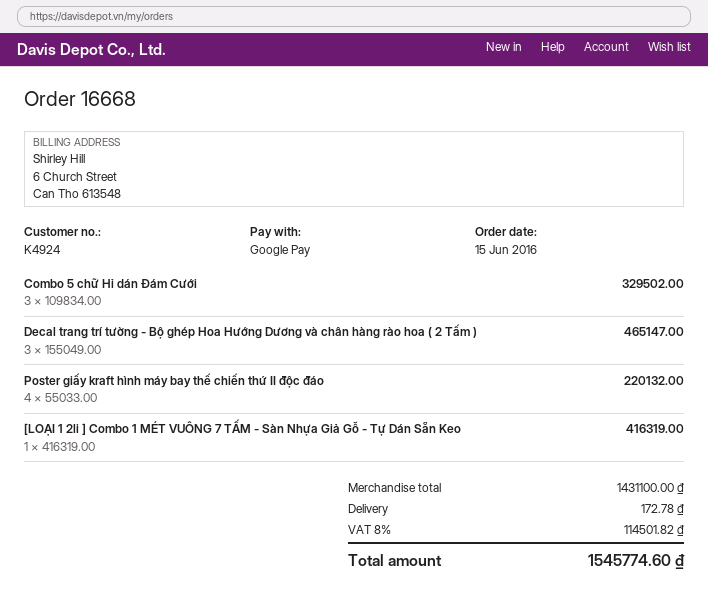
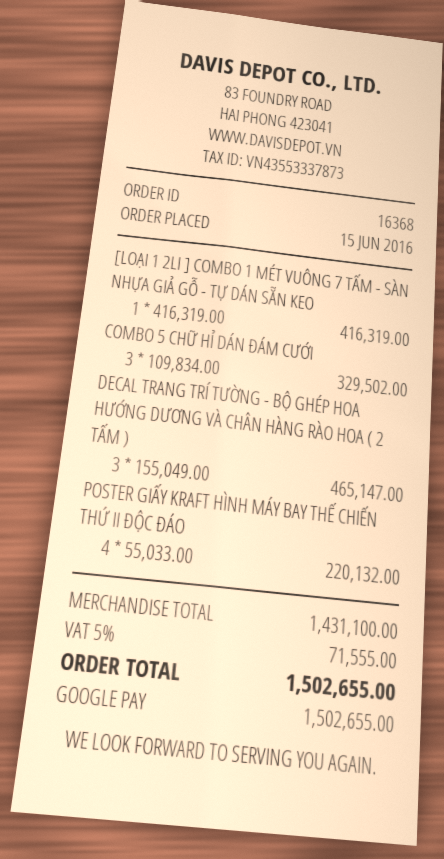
order number: 16668 -> 16368
shipping: 172.78 -> none
tax: 8% = 114501.82 -> 5% = 71555.00
total: 1545774.60 -> 1502655.00

